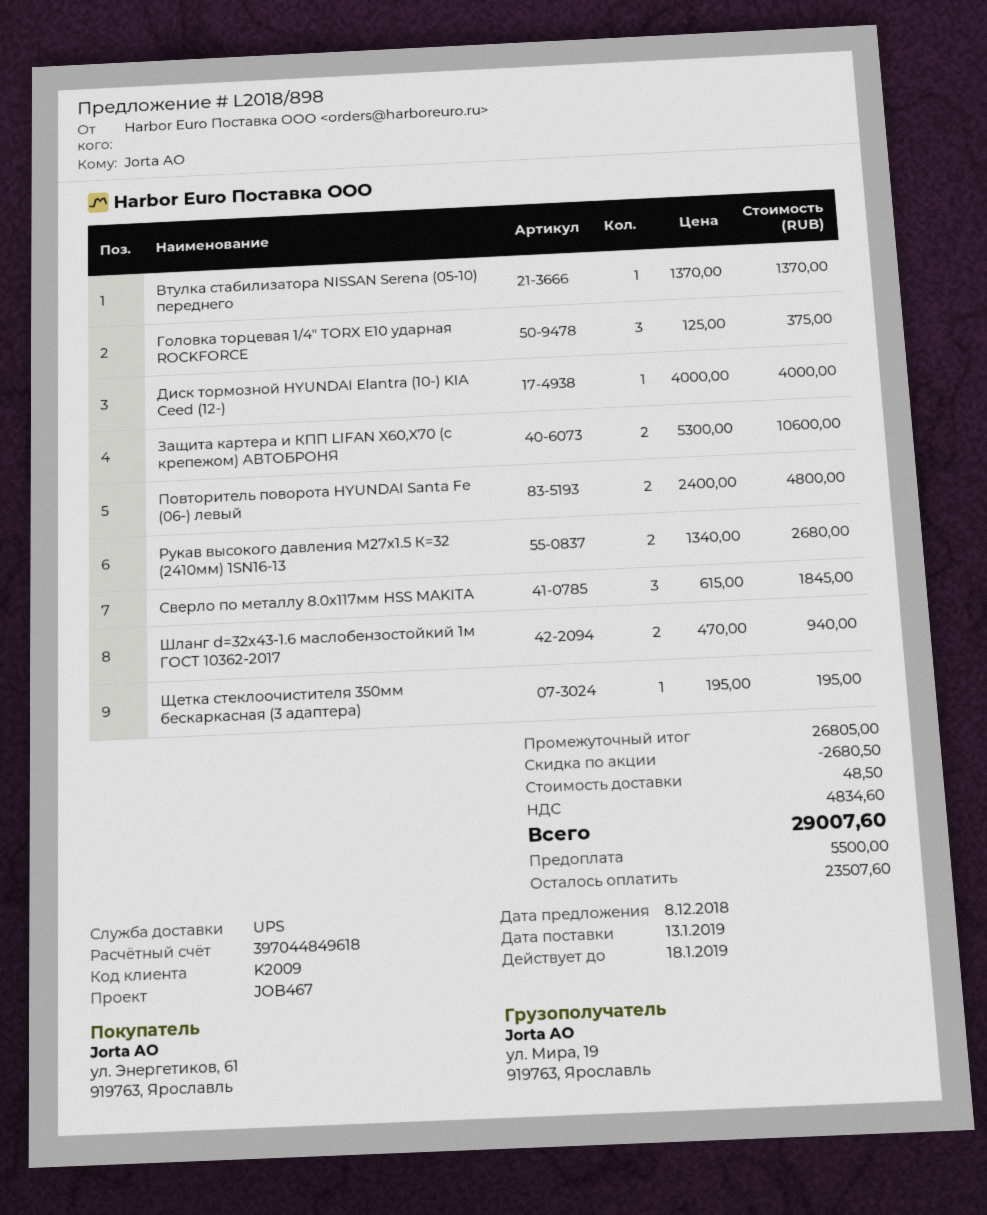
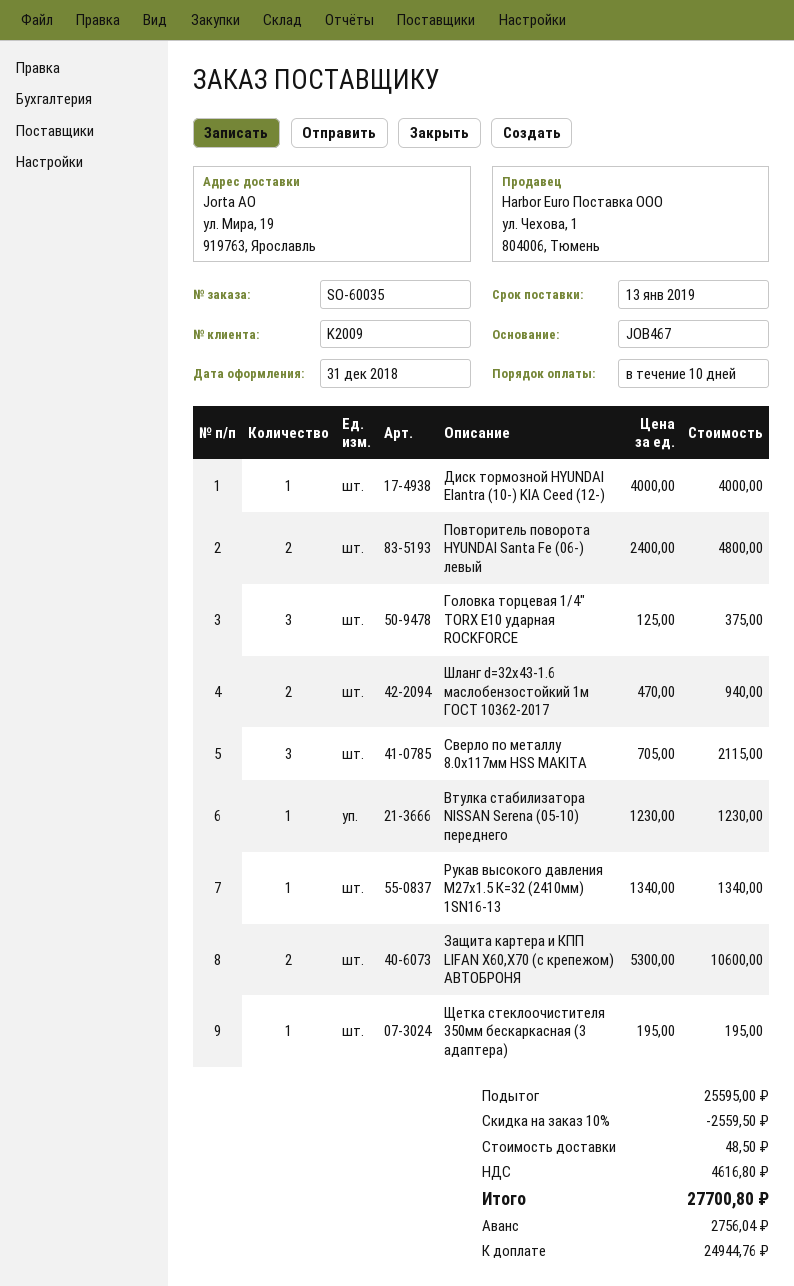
Втулка стабилизатора NISSAN Serena (05-10) переднего: 1 x 1370.00 = 1370.00 -> 1 x 1230.00 = 1230.00
Рукав высокого давления М27х1.5 К=32 (2410мм) 1SN16-13: 2 x 1340.00 = 2680.00 -> 1 x 1340.00 = 1340.00
Сверло по металлу 8.0х117мм HSS MAKITA: 3 x 615.00 = 1845.00 -> 3 x 705.00 = 2115.00
subtotal: 26805.00 -> 25595.00
discount: 2680.50 -> 2559.50
tax: 4834.60 -> 4616.80
total: 29007.60 -> 27700.80
deposit: 5500.00 -> 2756.04
balance: 23507.60 -> 24944.76

